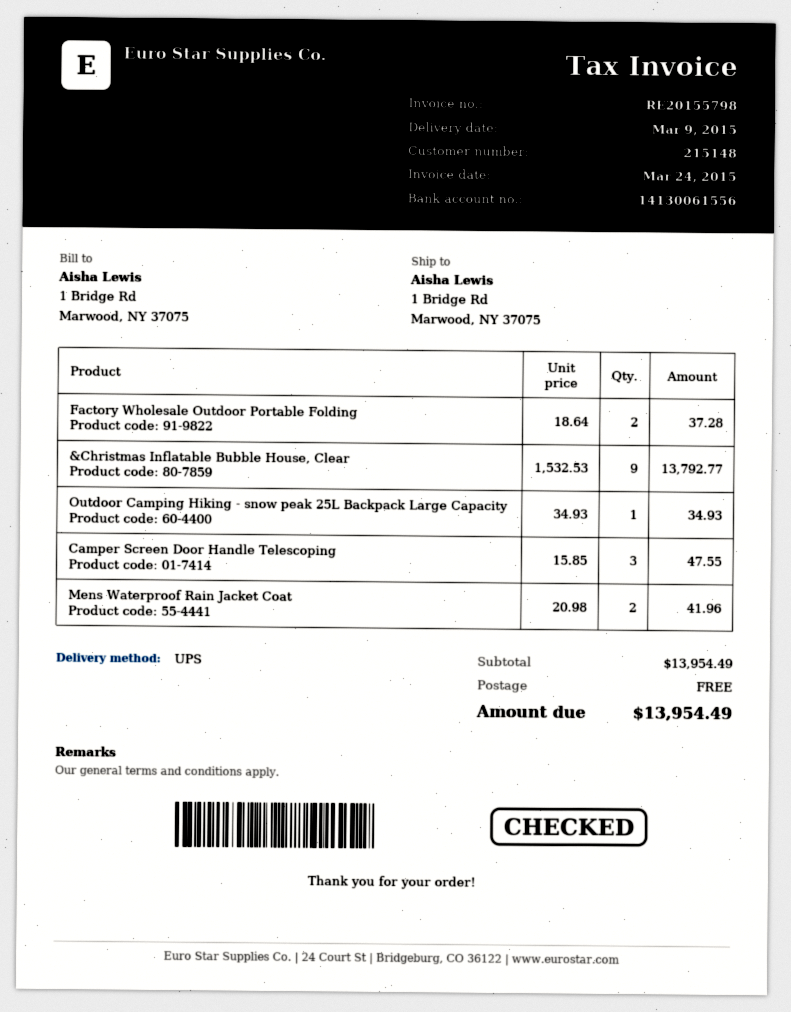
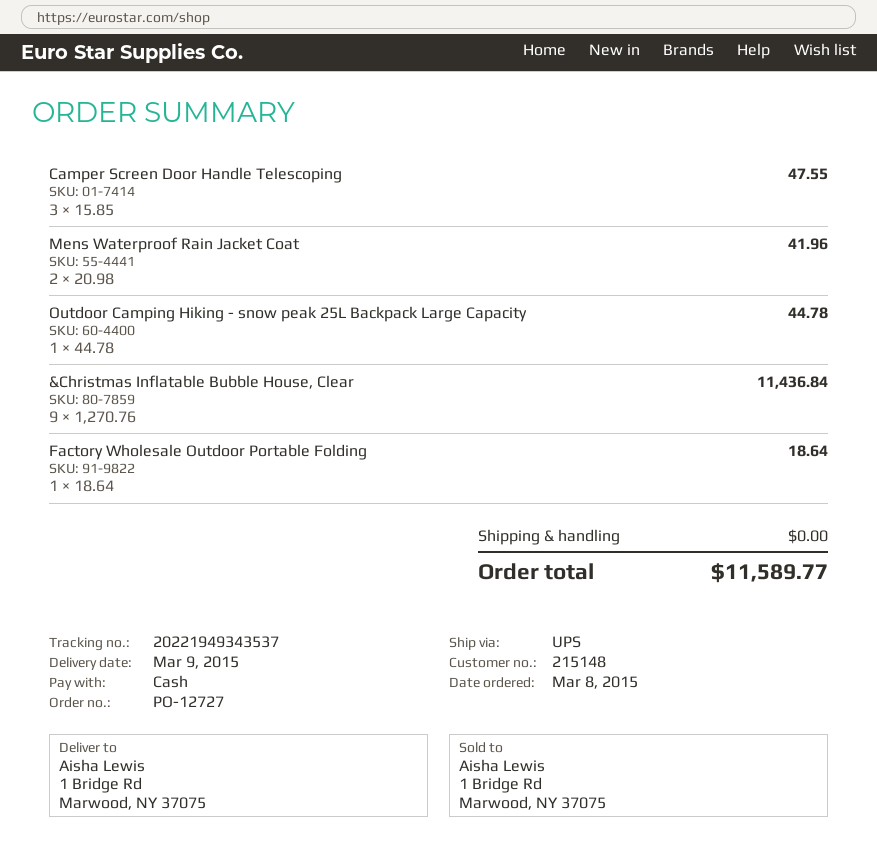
Factory Wholesale Outdoor Portable Folding: 2 x 18.64 = 37.28 -> 1 x 18.64 = 18.64
&Christmas Inflatable Bubble House, Clear: 9 x 1532.53 = 13792.77 -> 9 x 1270.76 = 11436.84
Outdoor Camping Hiking - snow peak 25L Backpack Large Capacity: 1 x 34.93 = 34.93 -> 1 x 44.78 = 44.78
total: 13954.49 -> 11589.77

